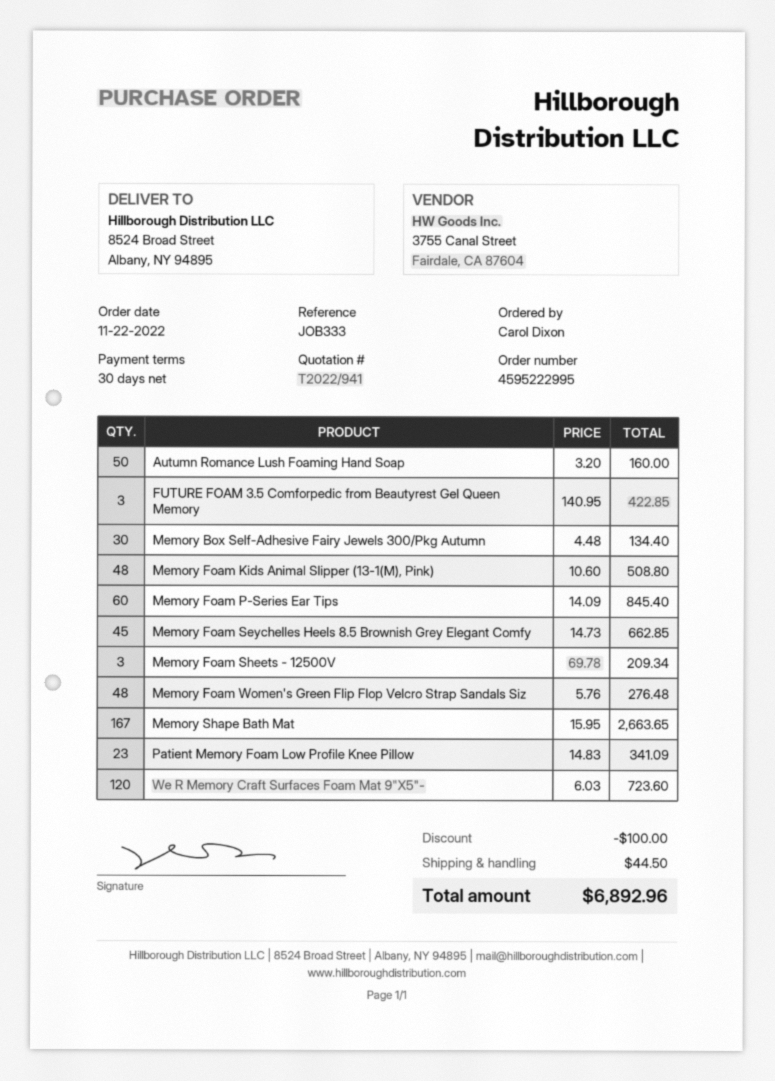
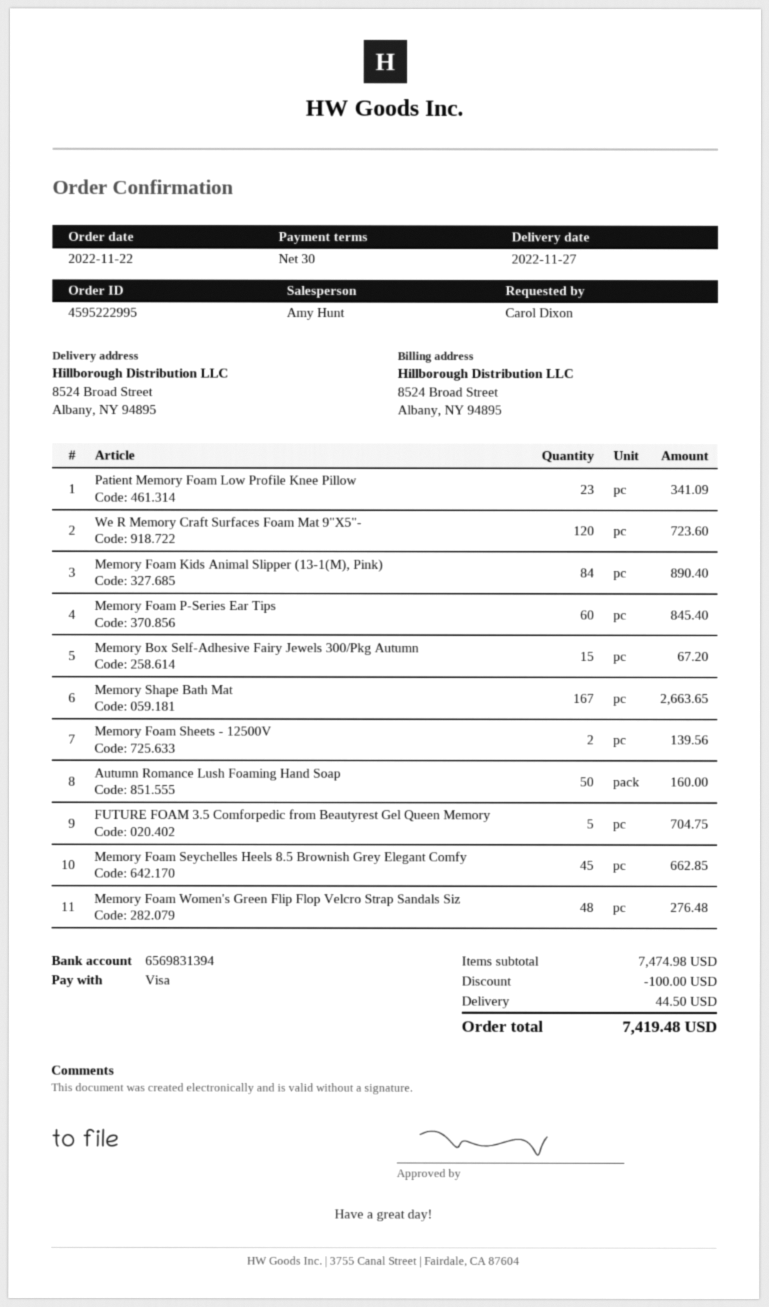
FUTURE FOAM 3.5 Comforpedic from Beautyrest Gel Queen Memory: 3 for 422.85 -> 5 for 704.75
Memory Box Self-Adhesive Fairy Jewels 300/Pkg Autumn: 30 for 134.40 -> 15 for 67.20
Memory Foam Kids Animal Slipper (13-1(M), Pink): 48 for 508.80 -> 84 for 890.40
Memory Foam Sheets - 12500V: 3 for 209.34 -> 2 for 139.56
total: 6892.96 -> 7419.48

